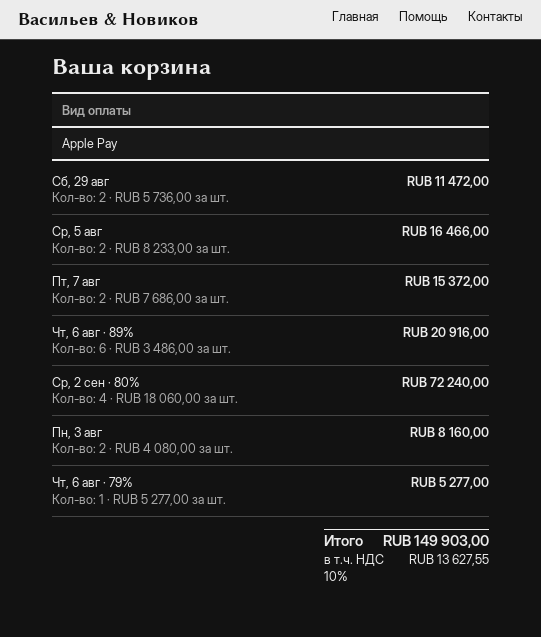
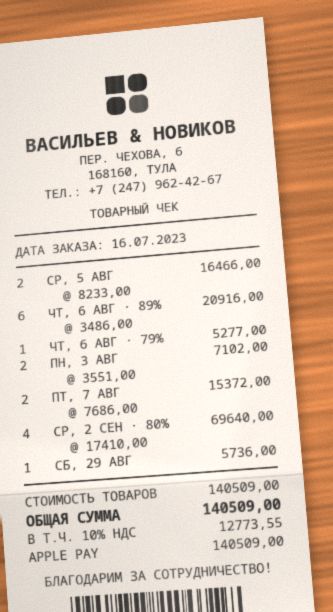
Сб, 29 авг: 2 x 5736.00 = 11472.00 -> 1 x 5736.00 = 5736.00
Ср, 2 сен · 80%: 4 x 18060.00 = 72240.00 -> 4 x 17410.00 = 69640.00
Пн, 3 авг: 2 x 4080.00 = 8160.00 -> 2 x 3551.00 = 7102.00
tax: 10% = 13627.55 -> 10% = 12773.55
total: 149903.00 -> 140509.00

